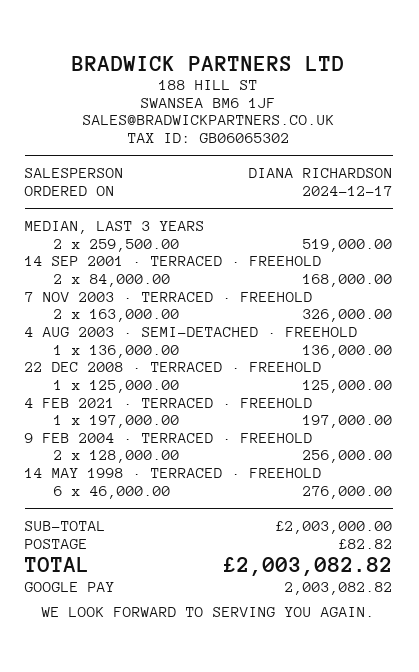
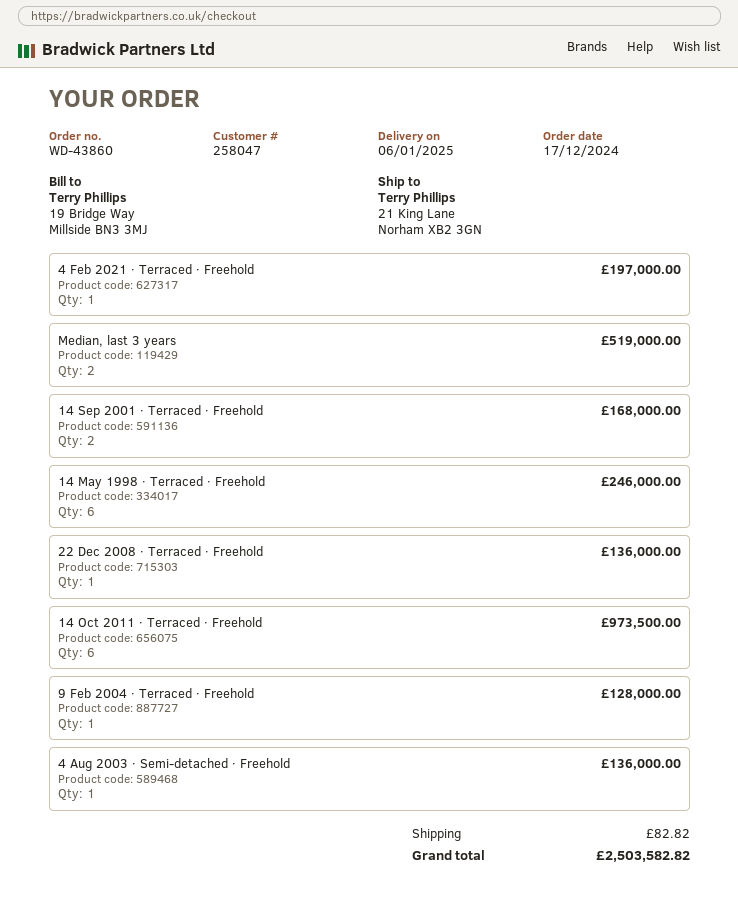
7 NOV 2003 · TERRACED · FREEHOLD: 2 for 326000.00 -> none
22 DEC 2008 · TERRACED · FREEHOLD: 1 for 125000.00 -> 1 for 136000.00
9 FEB 2004 · TERRACED · FREEHOLD: 2 for 256000.00 -> 1 for 128000.00
14 MAY 1998 · TERRACED · FREEHOLD: 6 for 276000.00 -> 6 for 246000.00
14 Oct 2011 · Terraced · Freehold: none -> 6 for 973500.00
total: 2003082.82 -> 2503582.82

